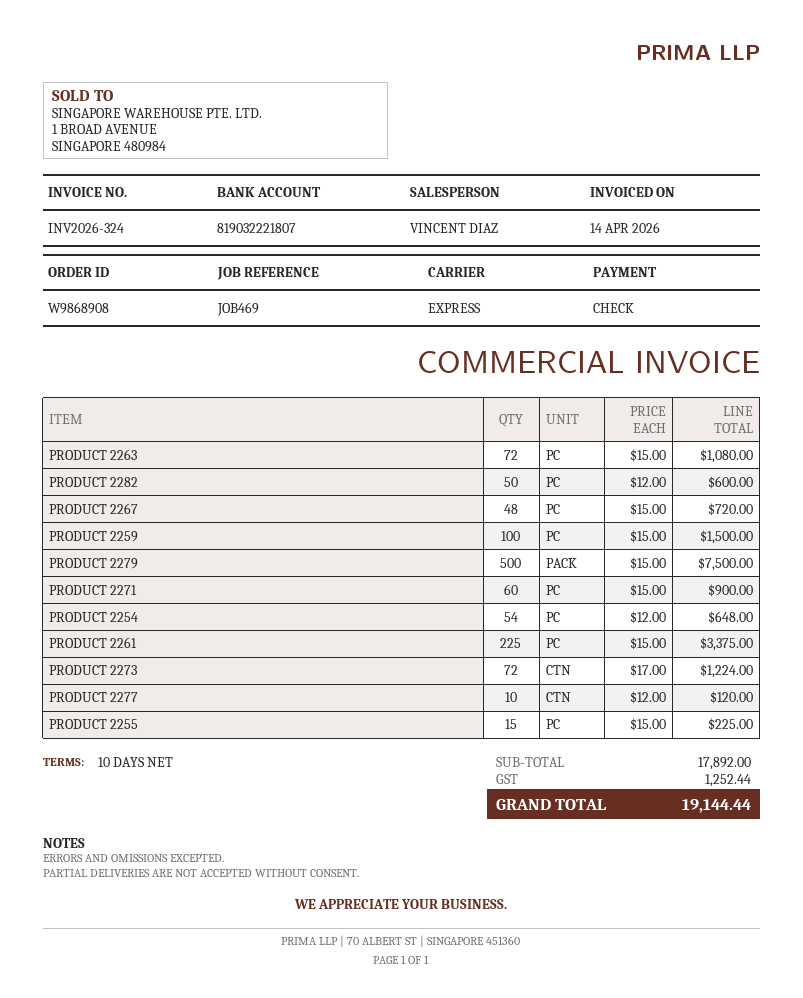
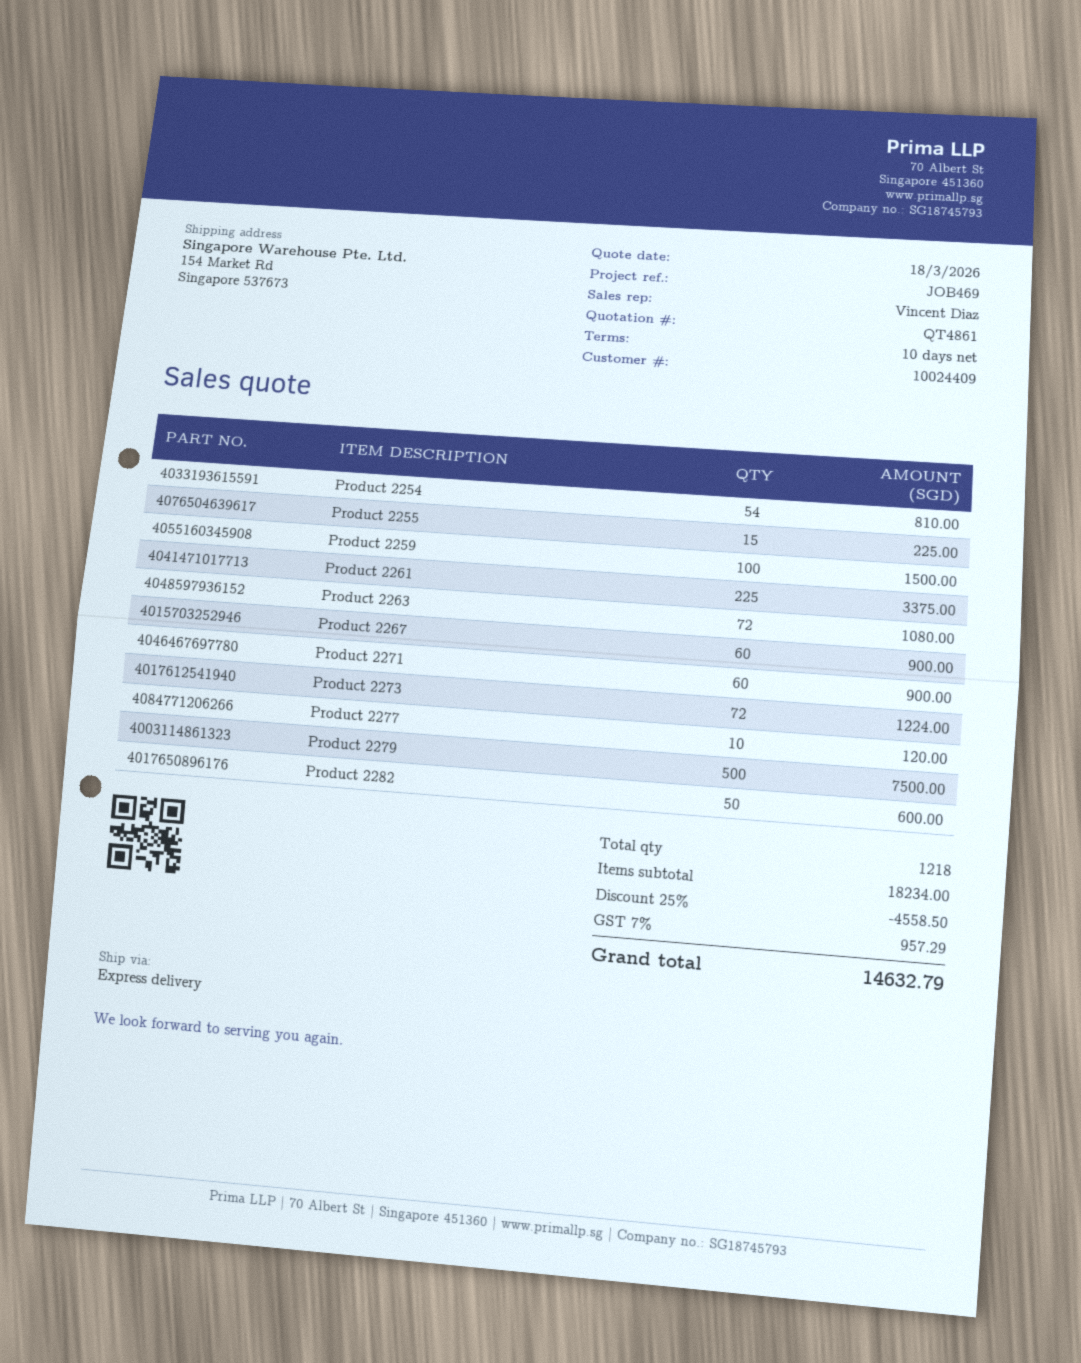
PRODUCT 2267: 48 for 720.00 -> 60 for 900.00
PRODUCT 2254: 54 for 648.00 -> 54 for 810.00
subtotal: 17892.00 -> 18234.00
discount: none -> 25% = 4558.50
tax: 1252.44 -> 957.29
total: 19144.44 -> 14632.79

